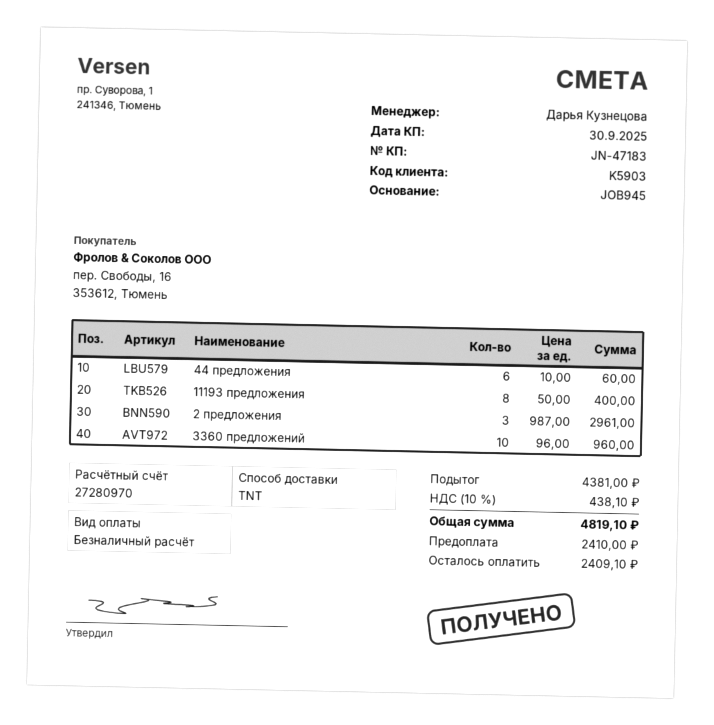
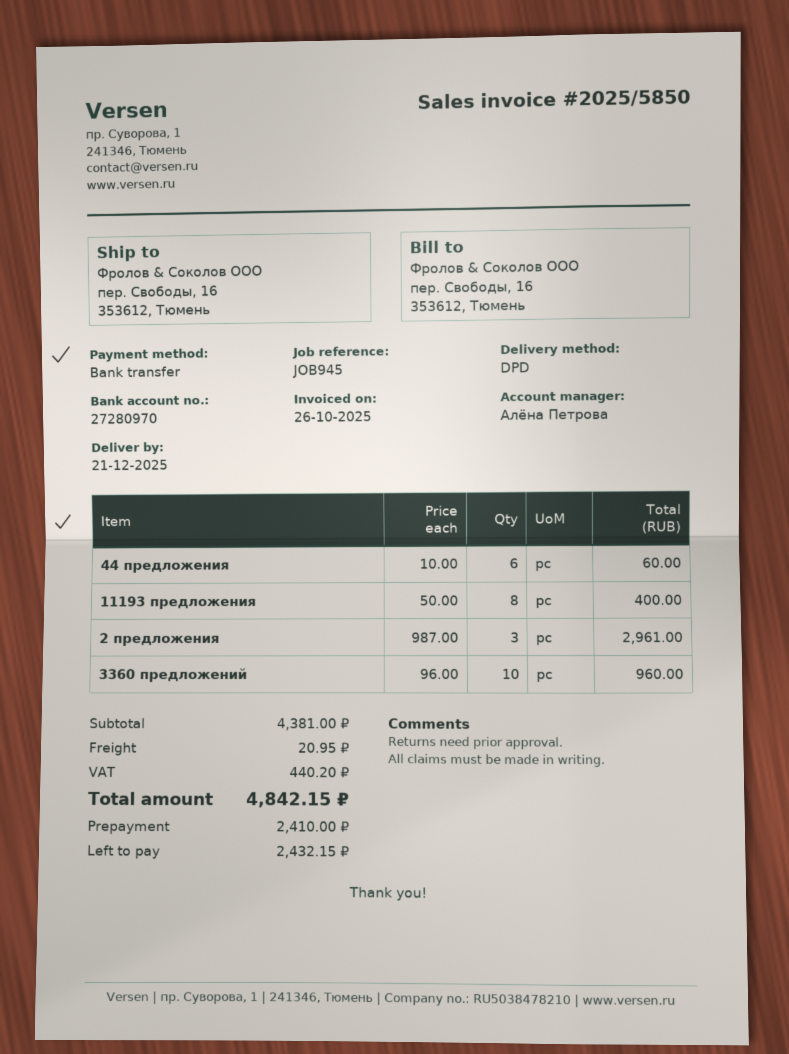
sales rep: Дарья Кузнецова -> Алёна Петрова
shipping method: TNT -> DPD
shipping: none -> 20.95
tax: 438.10 -> 440.20
total: 4819.10 -> 4842.15
balance: 2409.10 -> 2432.15

